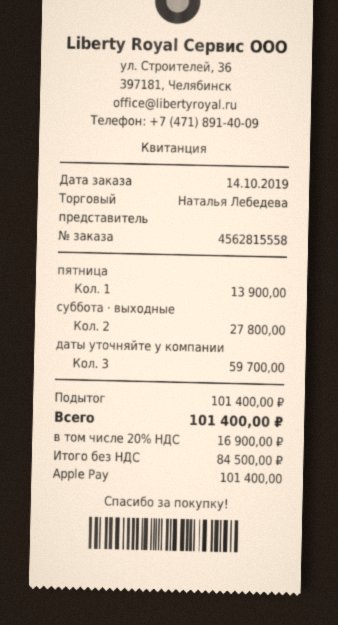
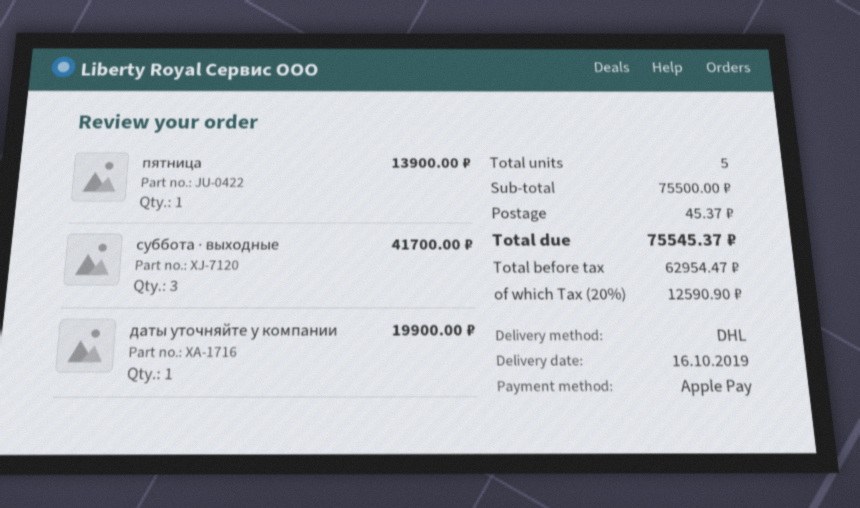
суббота · выходные: 2 for 27800.00 -> 3 for 41700.00
даты уточняйте у компании: 3 for 59700.00 -> 1 for 19900.00
subtotal: 101400.00 -> 75500.00
shipping: none -> 45.37
net: 84500.00 -> 62954.47
tax: 20% = 16900.00 -> 20% = 12590.90
total: 101400.00 -> 75545.37

